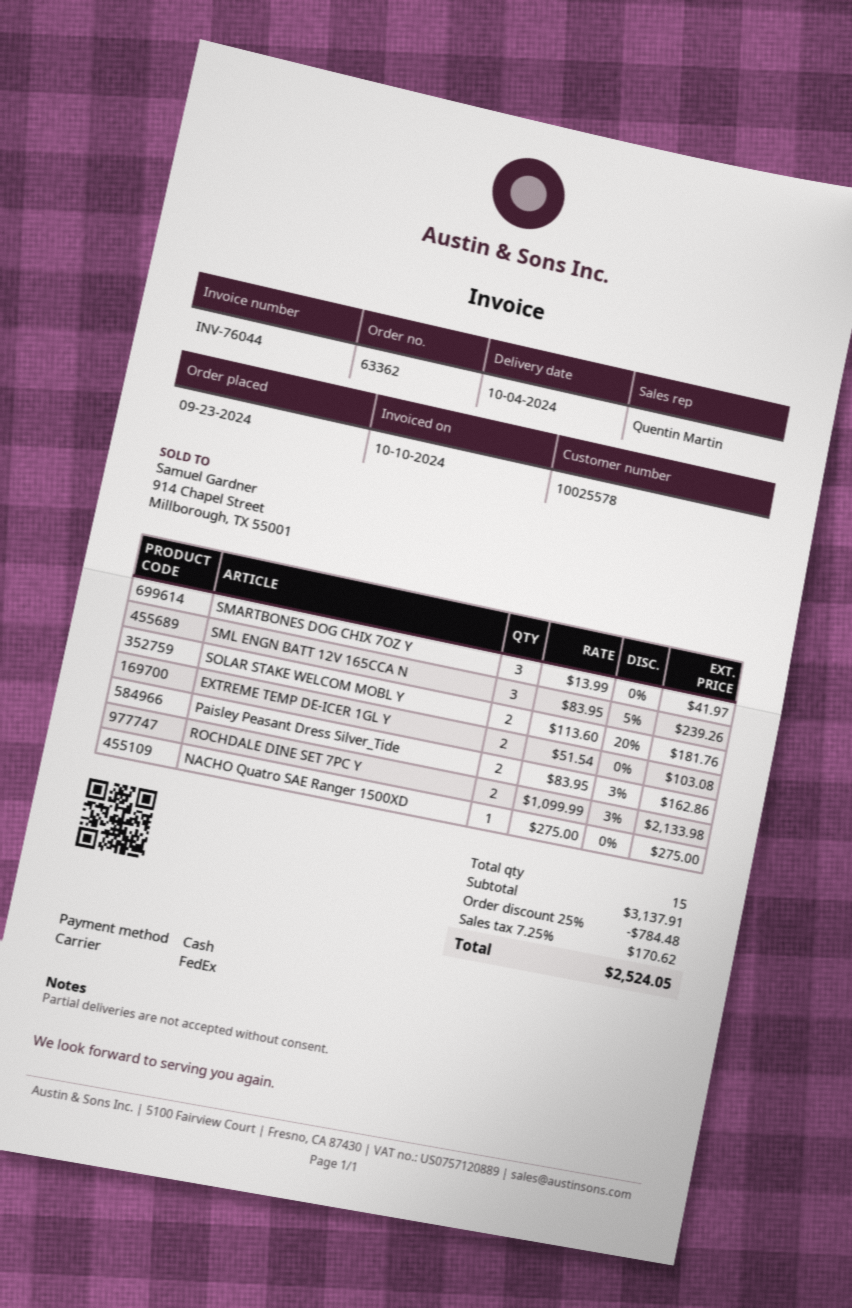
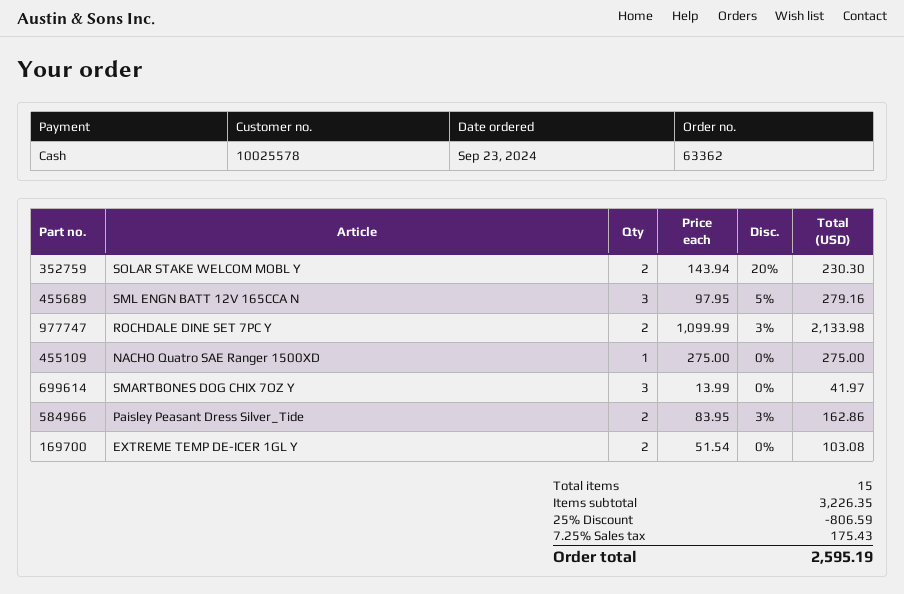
SML ENGN BATT 12V 165CCA N: 3 x 83.95 - 5% = 239.26 -> 3 x 97.95 - 5% = 279.16
SOLAR STAKE WELCOM MOBL Y: 2 x 113.60 - 20% = 181.76 -> 2 x 143.94 - 20% = 230.30
subtotal: 3137.91 -> 3226.35
discount: 25% = 784.48 -> 25% = 806.59
tax: 7.25% = 170.62 -> 7.25% = 175.43
total: 2524.05 -> 2595.19

